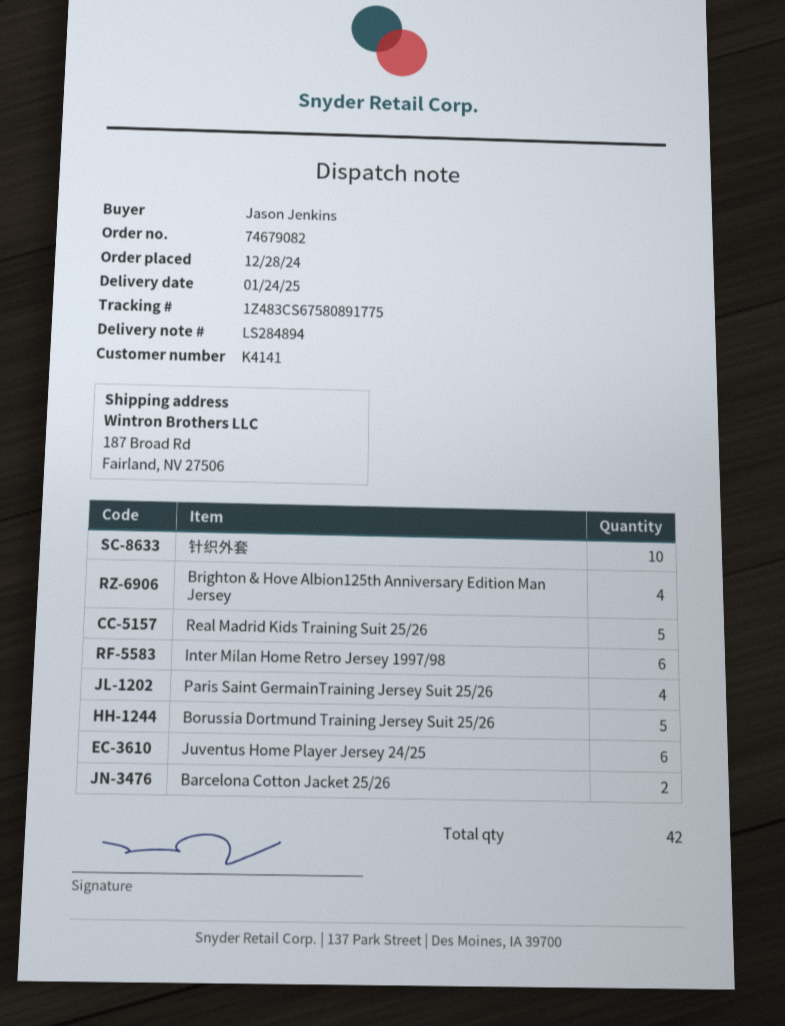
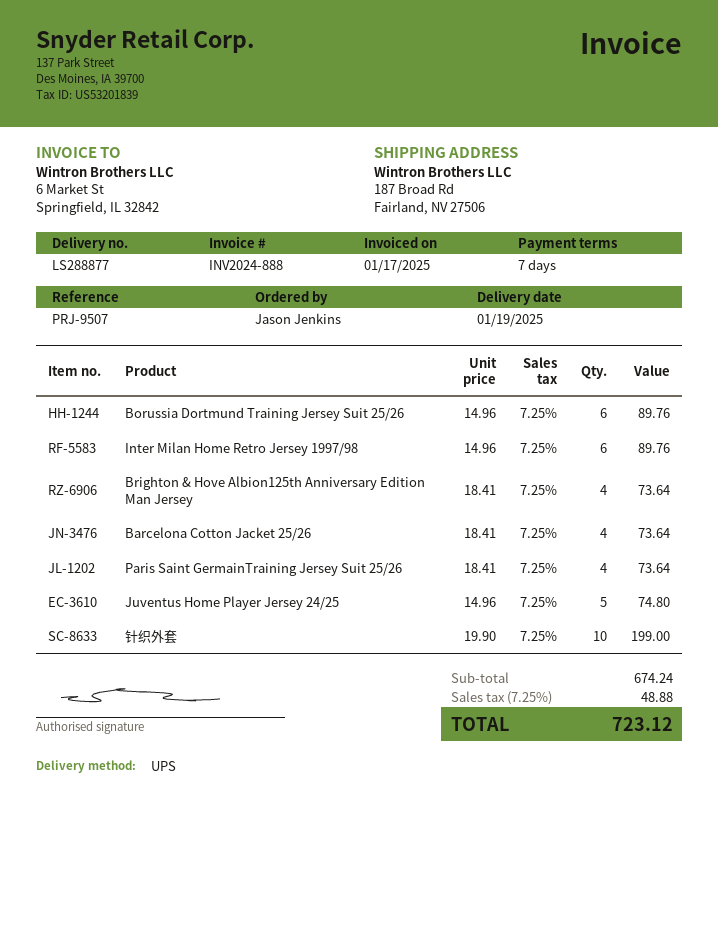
delivery note number: LS284894 -> LS288877
delivery date: 2025-01-24 -> 2025-01-19
Real Madrid Kids Training Suit 25/26: 5 -> none
Borussia Dortmund Training Jersey Suit 25/26: 5 -> 6
Juventus Home Player Jersey 24/25: 6 -> 5
Barcelona Cotton Jacket 25/26: 2 -> 4

